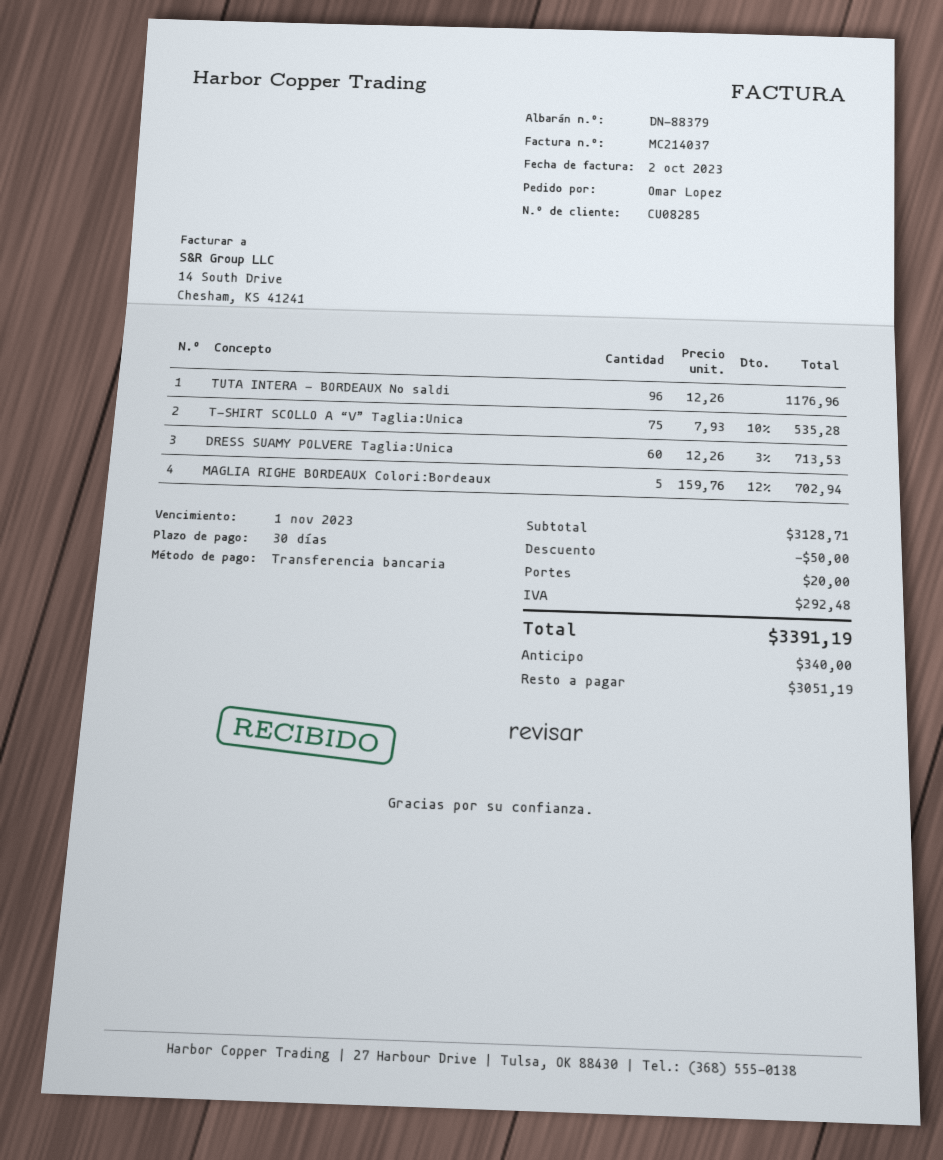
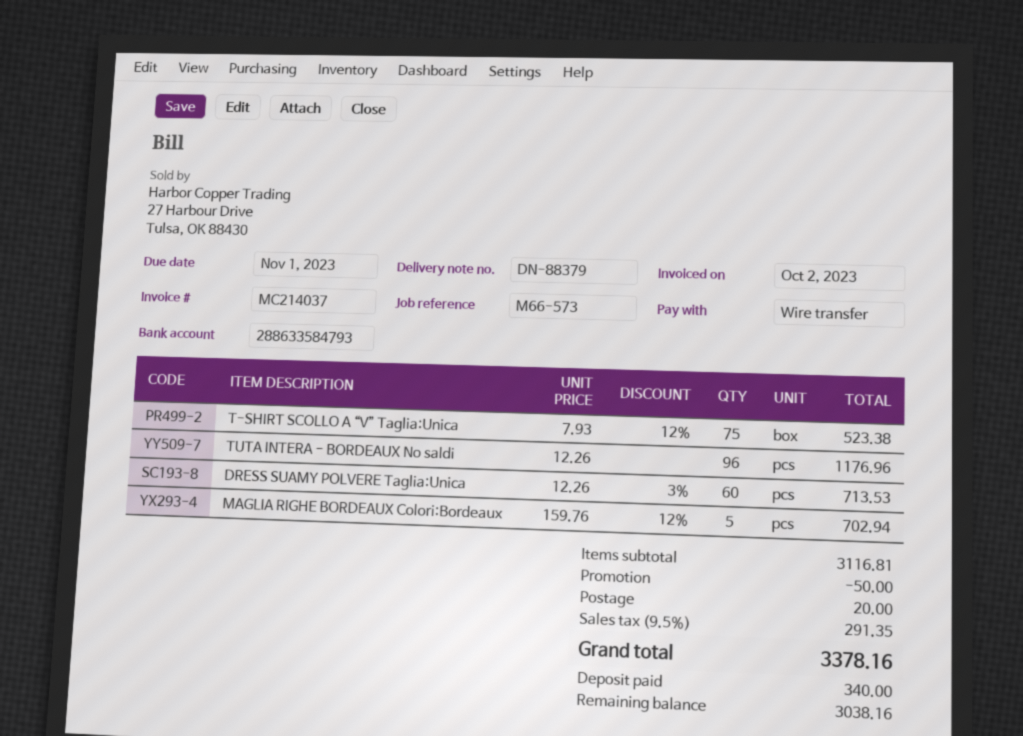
T-SHIRT SCOLLO A “V” Taglia:Unica: 75 x 7.93 - 10% = 535.28 -> 75 x 7.93 - 12% = 523.38
subtotal: 3128.71 -> 3116.81
tax: 292.48 -> 291.35
total: 3391.19 -> 3378.16
balance: 3051.19 -> 3038.16

